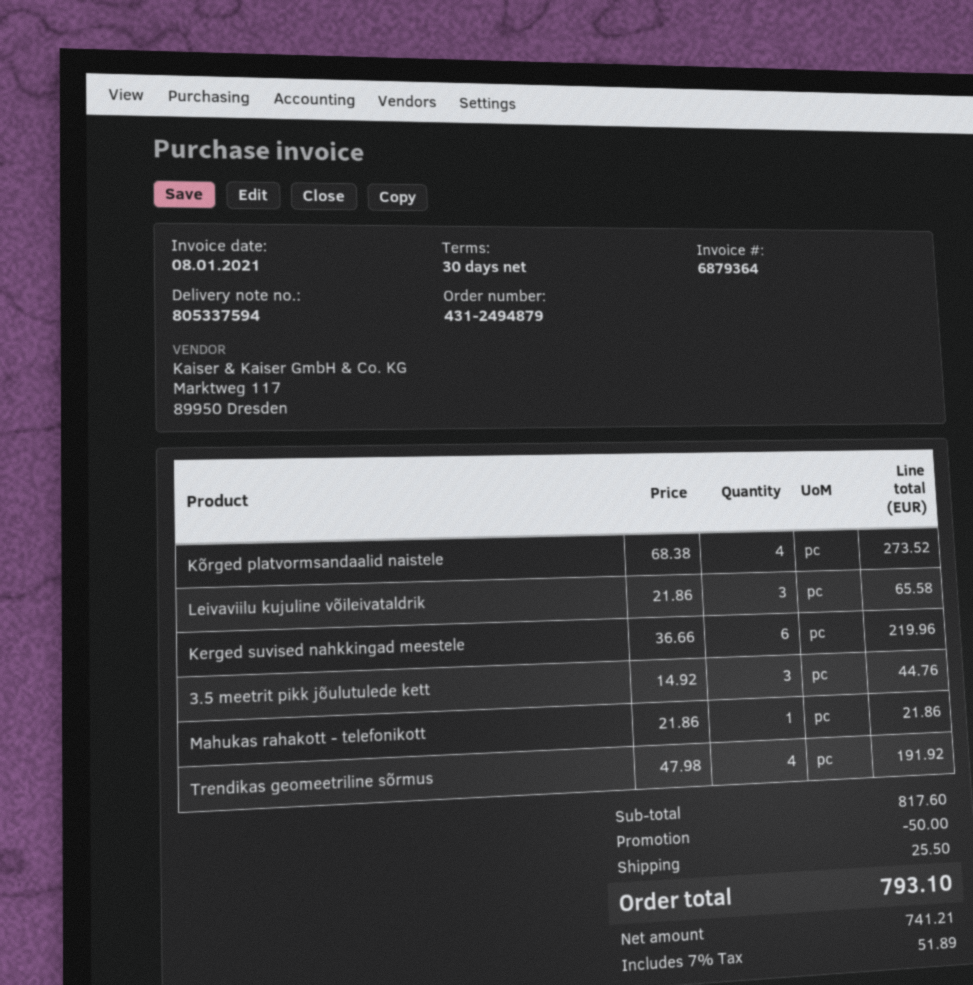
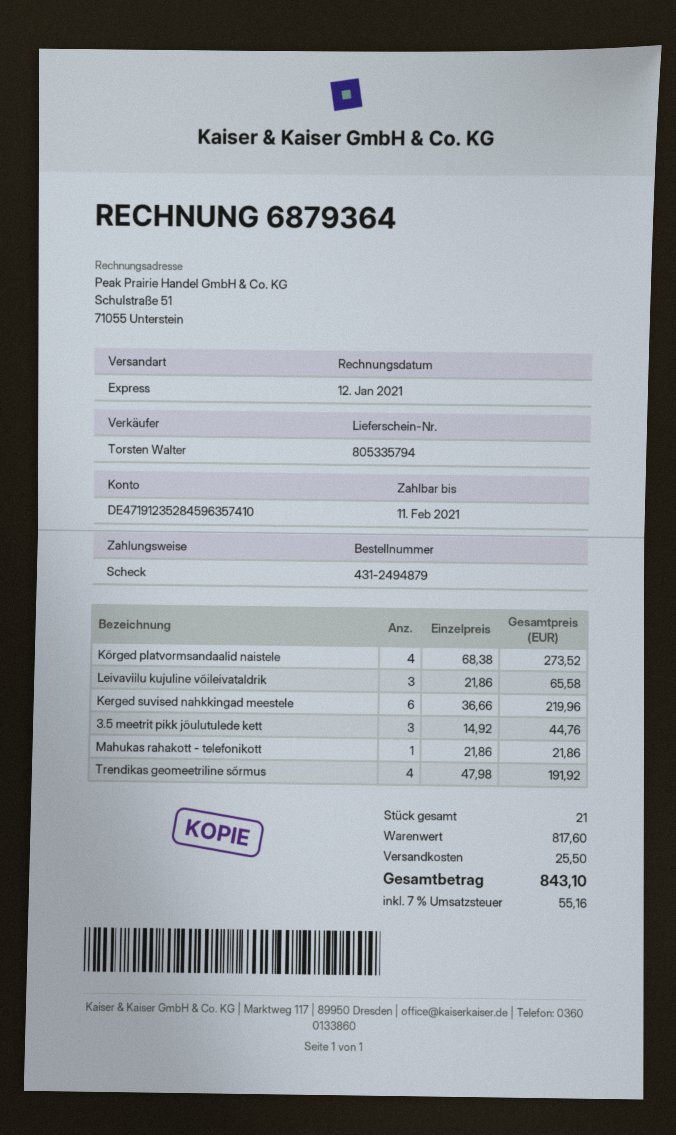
delivery note number: 805337594 -> 805335794
invoice date: 2021-01-08 -> 2021-01-12
discount: 50.00 -> none
tax: 7% = 51.89 -> 7% = 55.16
total: 793.10 -> 843.10

